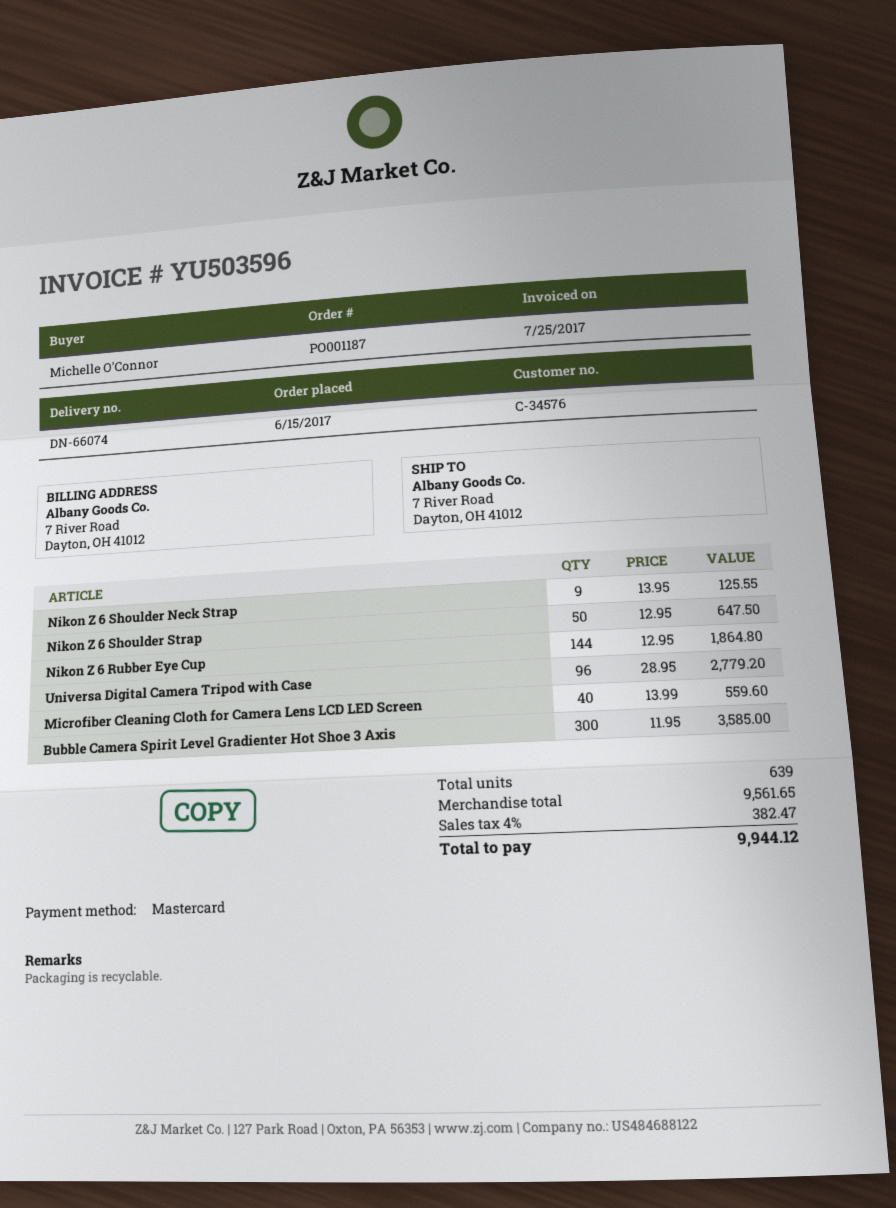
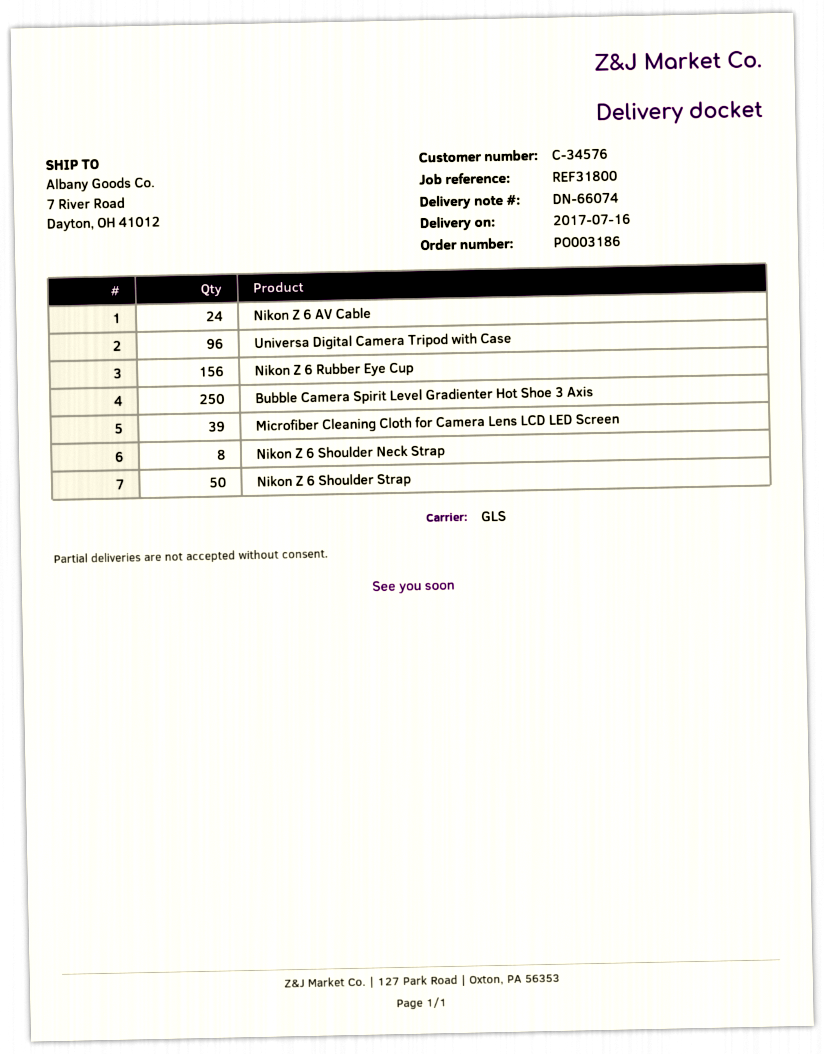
order number: PO001187 -> PO003186
Nikon Z 6 Shoulder Neck Strap: 9 -> 8
Nikon Z 6 Rubber Eye Cup: 144 -> 156
Microfiber Cleaning Cloth for Camera Lens LCD LED Screen: 40 -> 39
Bubble Camera Spirit Level Gradienter Hot Shoe 3 Axis: 300 -> 250
Nikon Z 6 AV Cable: none -> 24

